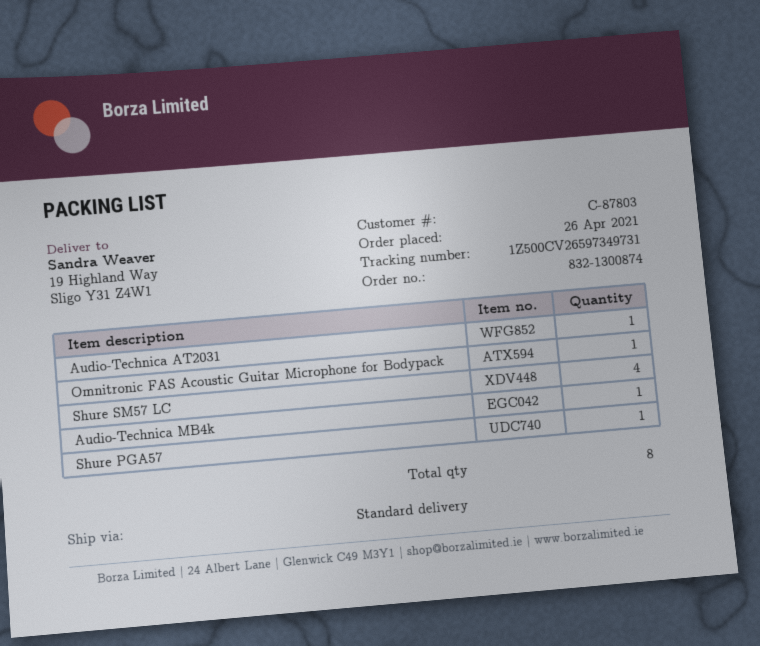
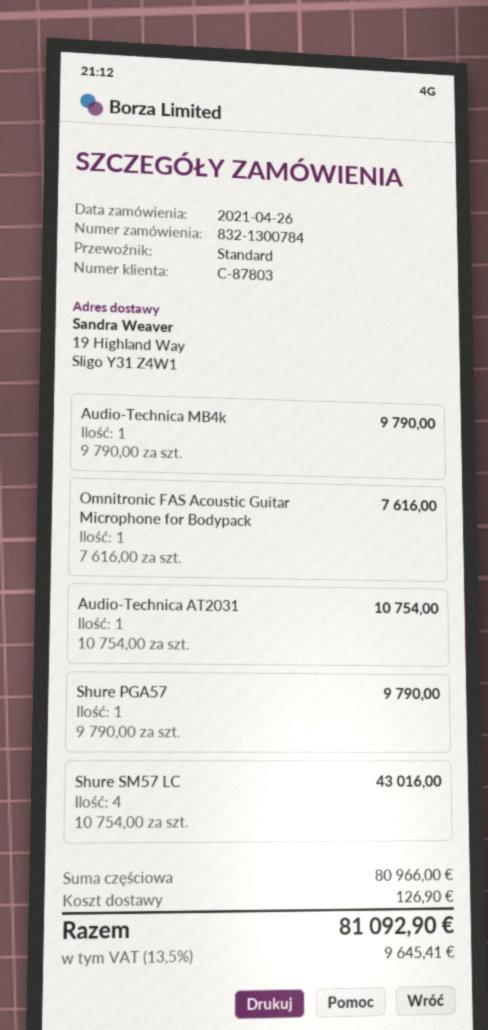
order number: 832-1300874 -> 832-1300784

